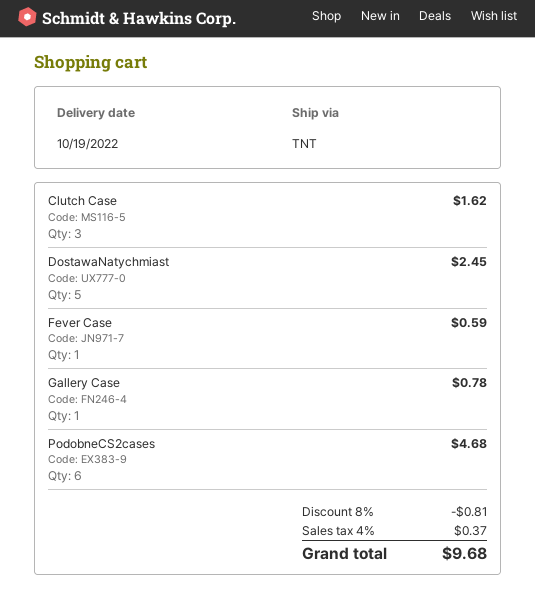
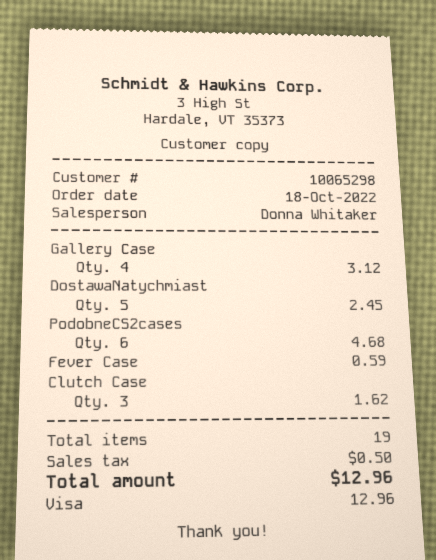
Gallery Case: 1 for 0.78 -> 4 for 3.12
discount: 8% = 0.81 -> none
tax: 0.37 -> 0.50
total: 9.68 -> 12.96

